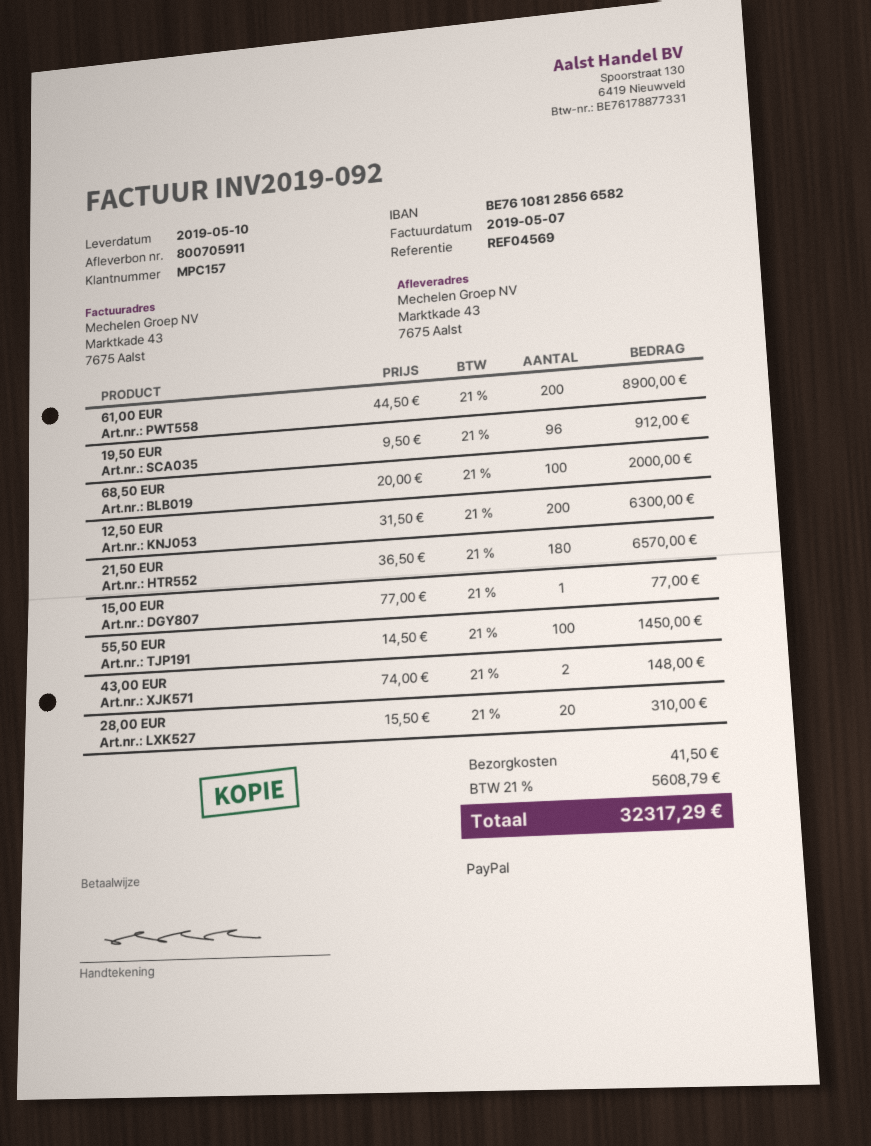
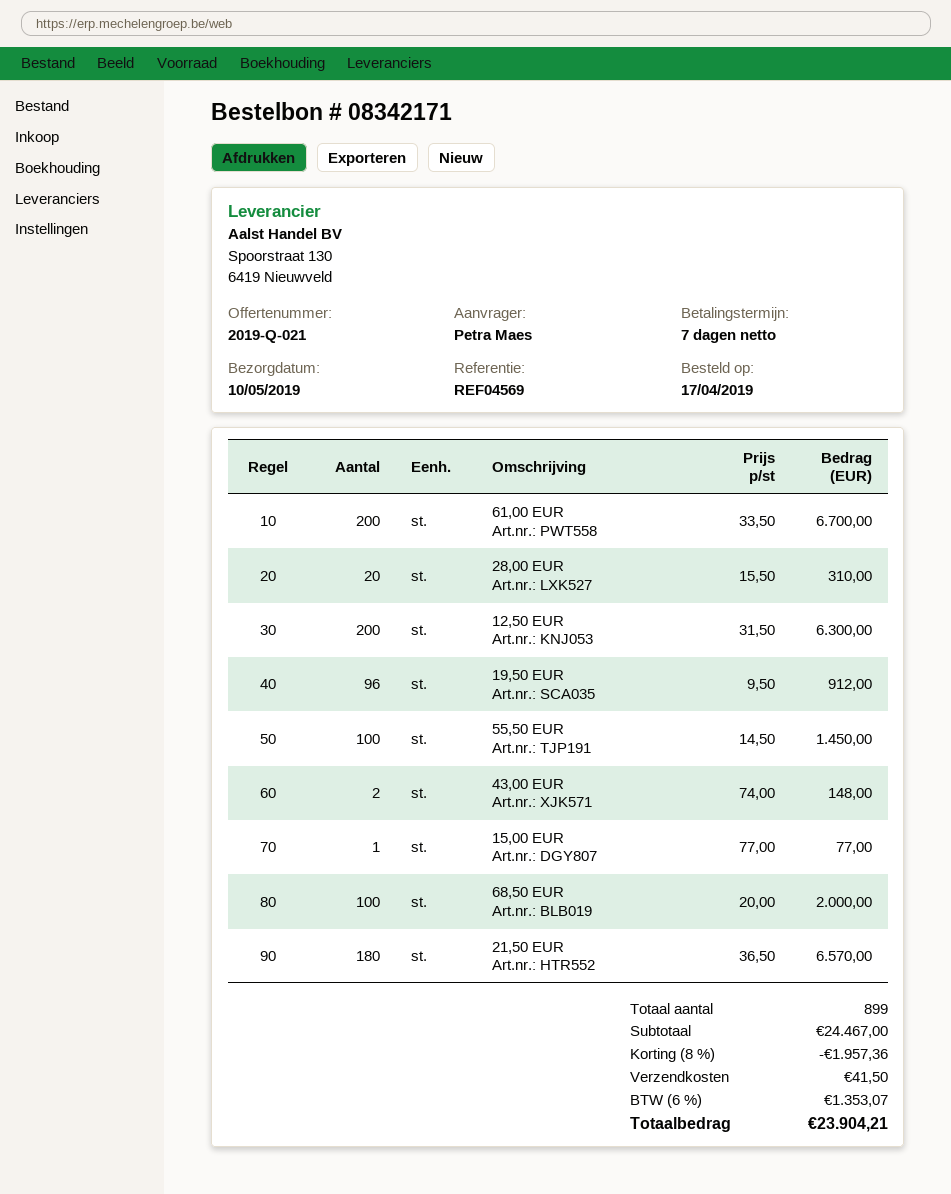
61,00 EUR: 200 x 44.50 = 8900.00 -> 200 x 33.50 = 6700.00
discount: none -> 8% = 1957.36
tax: 21% = 5608.79 -> 6% = 1353.07
total: 32317.29 -> 23904.21

